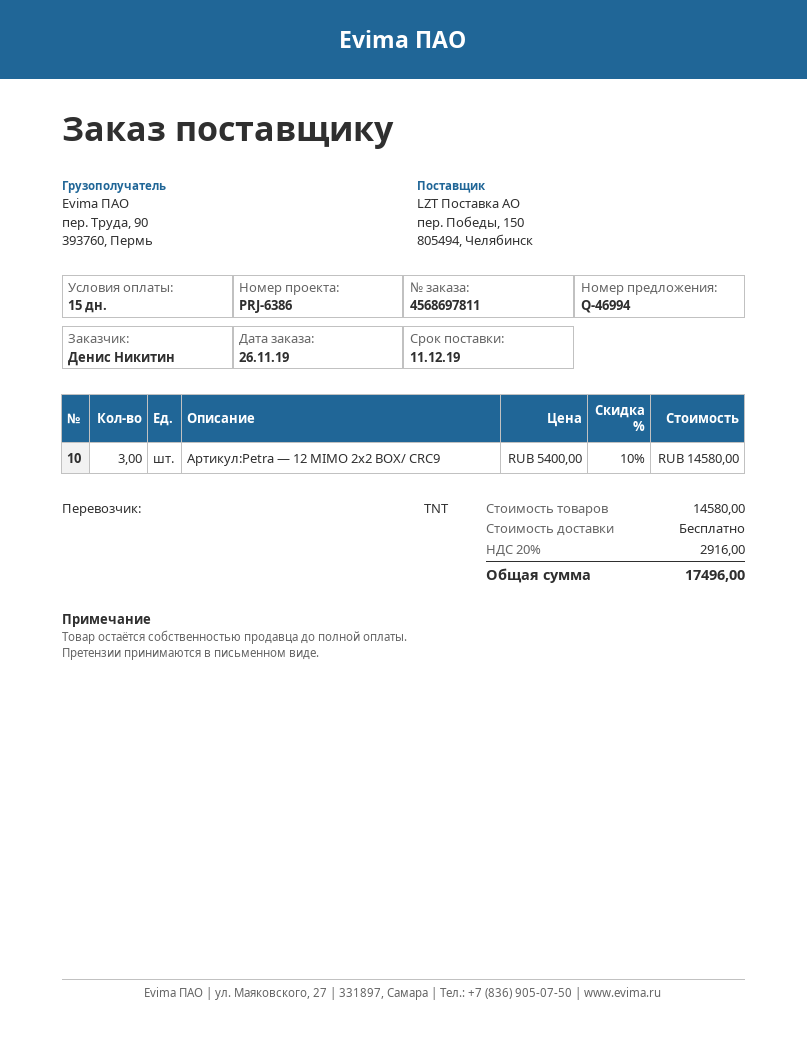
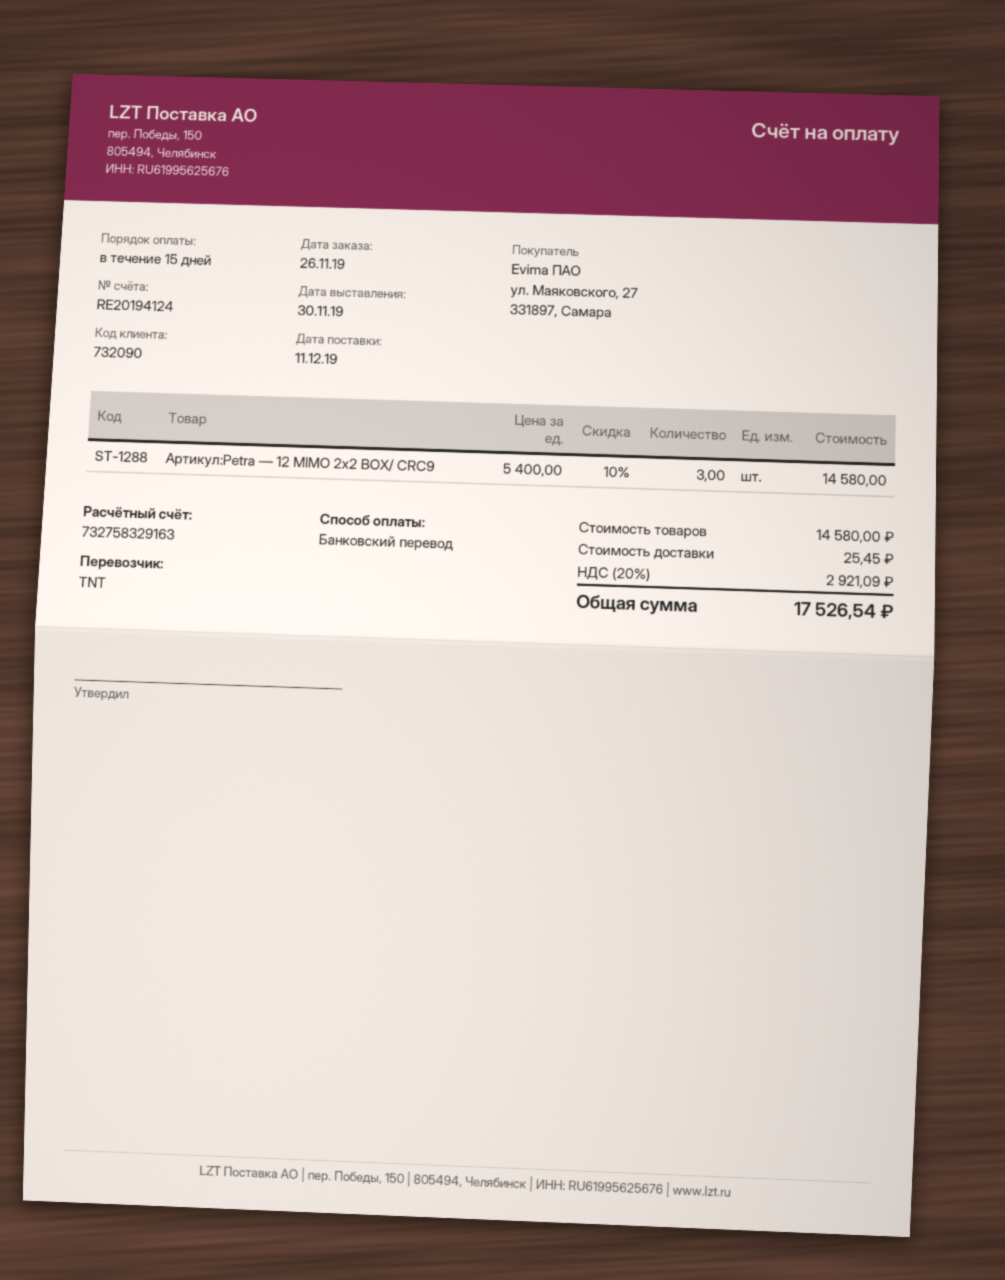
shipping: 0.00 -> 25.45
tax: 20% = 2916.00 -> 20% = 2921.09
total: 17496.00 -> 17526.54

